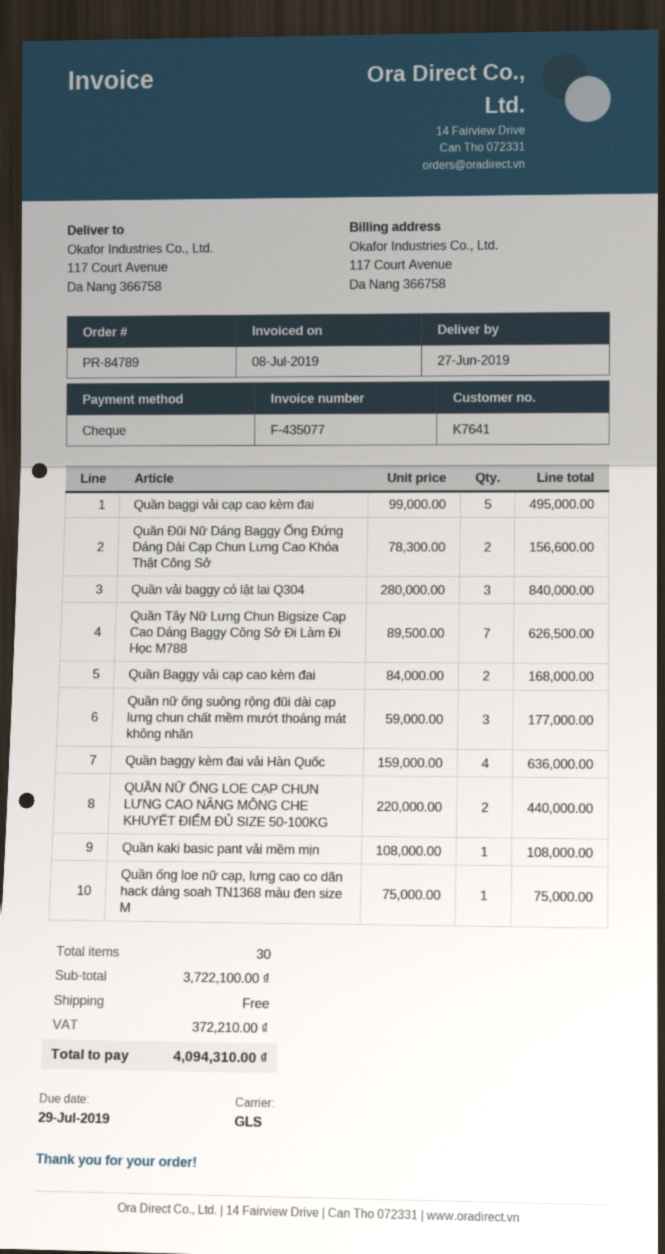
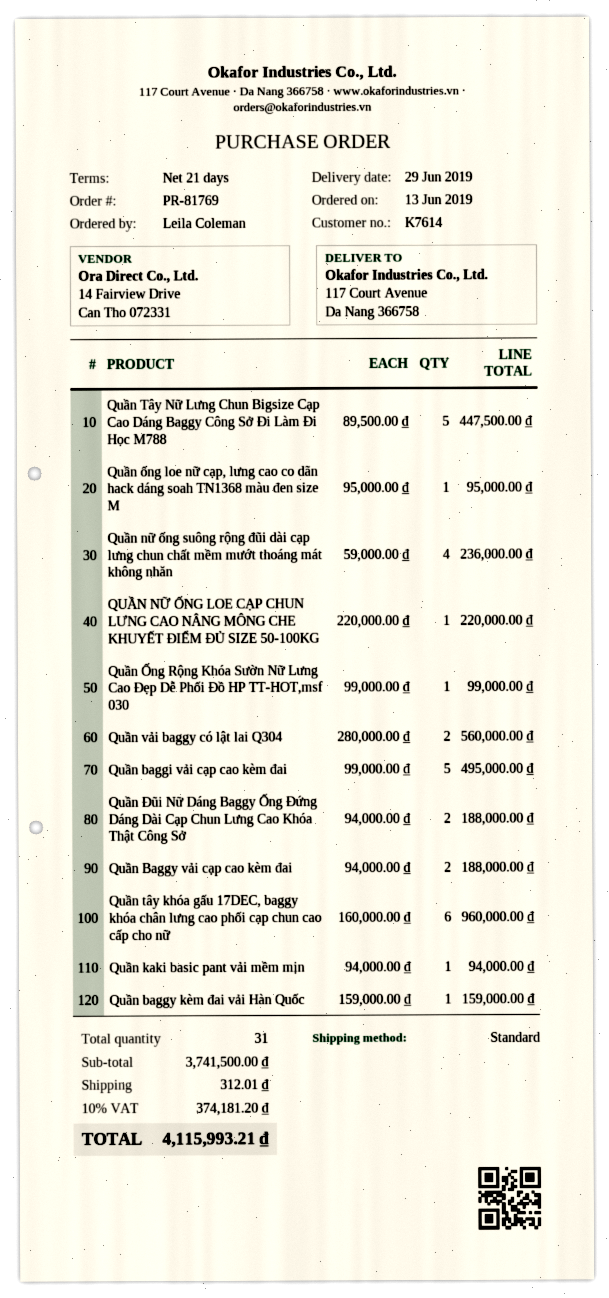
order number: PR-84789 -> PR-81769
delivery date: 2019-06-27 -> 2019-06-29
customer number: K7641 -> K7614
shipping method: GLS -> standard
Quần Đũi Nữ Dáng Baggy Ống Đứng Dáng Dài Cạp Chun Lưng Cao Khóa Thật Công Sở: 2 x 78300.00 = 156600.00 -> 2 x 94000.00 = 188000.00
Quần vải baggy có lật lai Q304: 3 x 280000.00 = 840000.00 -> 2 x 280000.00 = 560000.00
Quần Tây Nữ Lưng Chun Bigsize Cạp Cao Dáng Baggy Công Sở Đi Làm Đi Học M788: 7 x 89500.00 = 626500.00 -> 5 x 89500.00 = 447500.00
Quần Baggy vải cạp cao kèm đai: 2 x 84000.00 = 168000.00 -> 2 x 94000.00 = 188000.00
Quần nữ ống suông rộng đũi dài cạp lưng chun chất mềm mướt thoáng mát không nhăn: 3 x 59000.00 = 177000.00 -> 4 x 59000.00 = 236000.00
Quần baggy kèm đai vải Hàn Quốc: 4 x 159000.00 = 636000.00 -> 1 x 159000.00 = 159000.00
QUẦN NỮ ỐNG LOE CẠP CHUN LƯNG CAO NÂNG MÔNG CHE KHUYẾT ĐIỂM ĐỦ SIZE 50-100KG: 2 x 220000.00 = 440000.00 -> 1 x 220000.00 = 220000.00
Quần kaki basic pant vải mềm mịn: 1 x 108000.00 = 108000.00 -> 1 x 94000.00 = 94000.00
Quần ống loe nữ cạp, lưng cao co dãn hack dáng soah TN1368 màu đen size M: 1 x 75000.00 = 75000.00 -> 1 x 95000.00 = 95000.00
Quần Ống Rộng Khóa Sườn Nữ Lưng Cao Đẹp Dễ Phối Đồ HP TT-HOT,msf 030: none -> 1 x 99000.00 = 99000.00
Quần tây khóa gấu 17DEC, baggy khóa chân lưng cao phối cạp chun cao cấp cho nữ: none -> 6 x 160000.00 = 960000.00
total quantity: 30 -> 31
subtotal: 3722100.00 -> 3741500.00
shipping: 0.00 -> 312.01
tax: 372210.00 -> 374181.20
total: 4094310.00 -> 4115993.21

